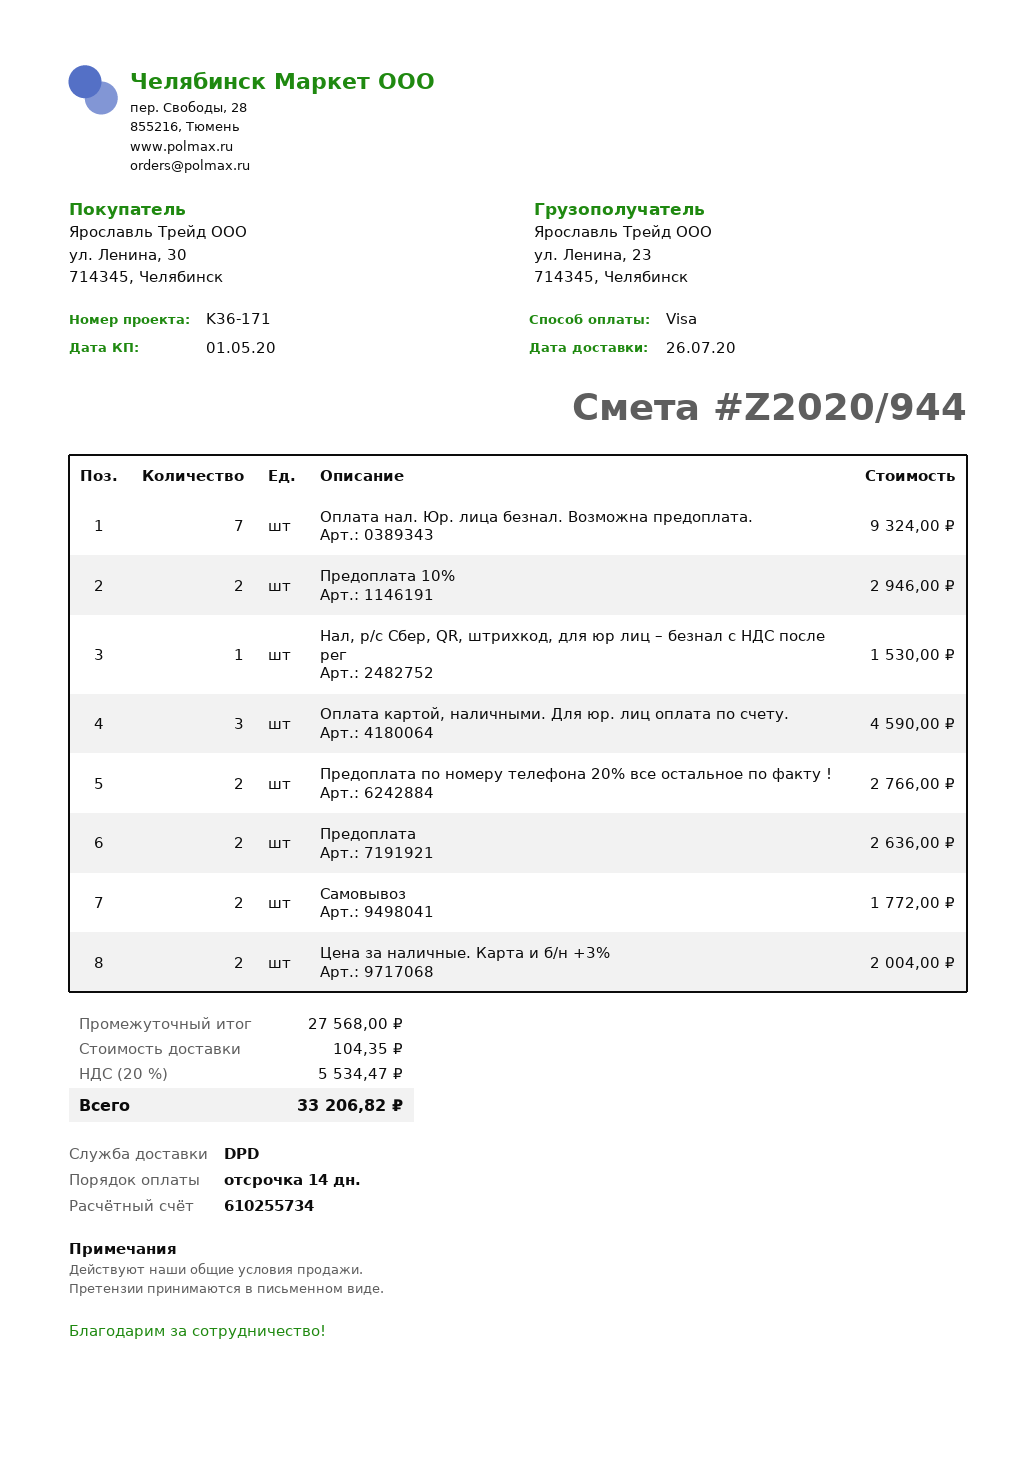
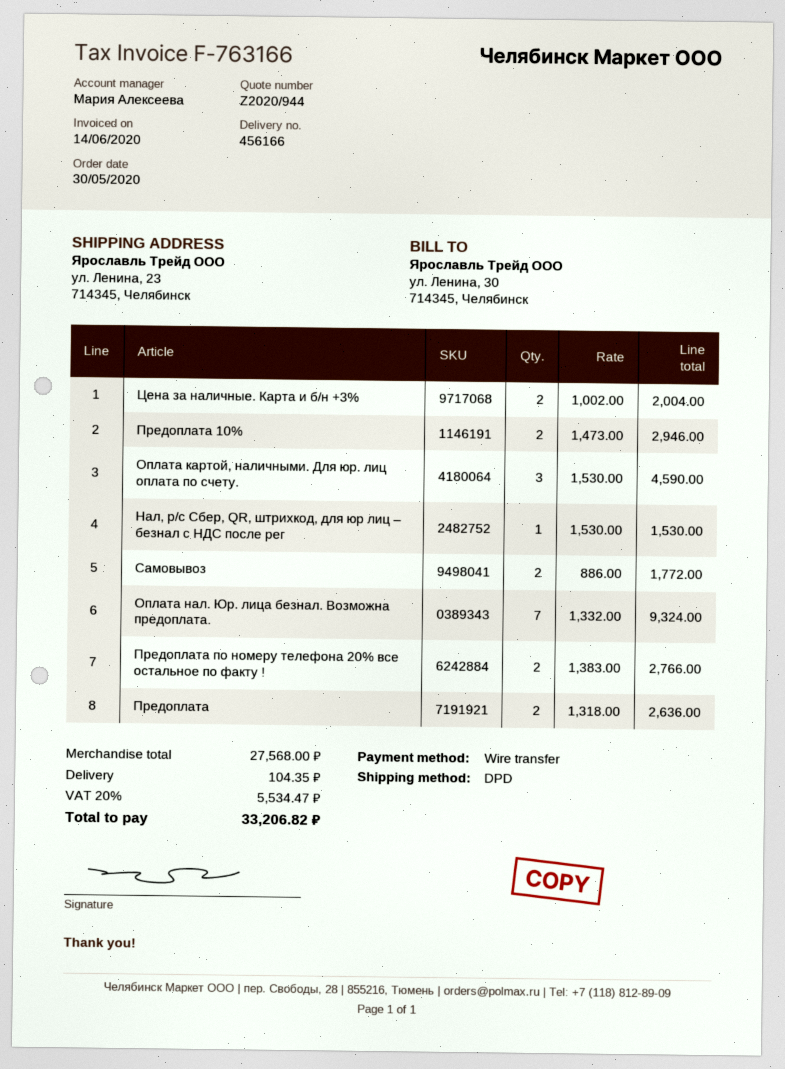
payment method: Visa -> bank transfer

